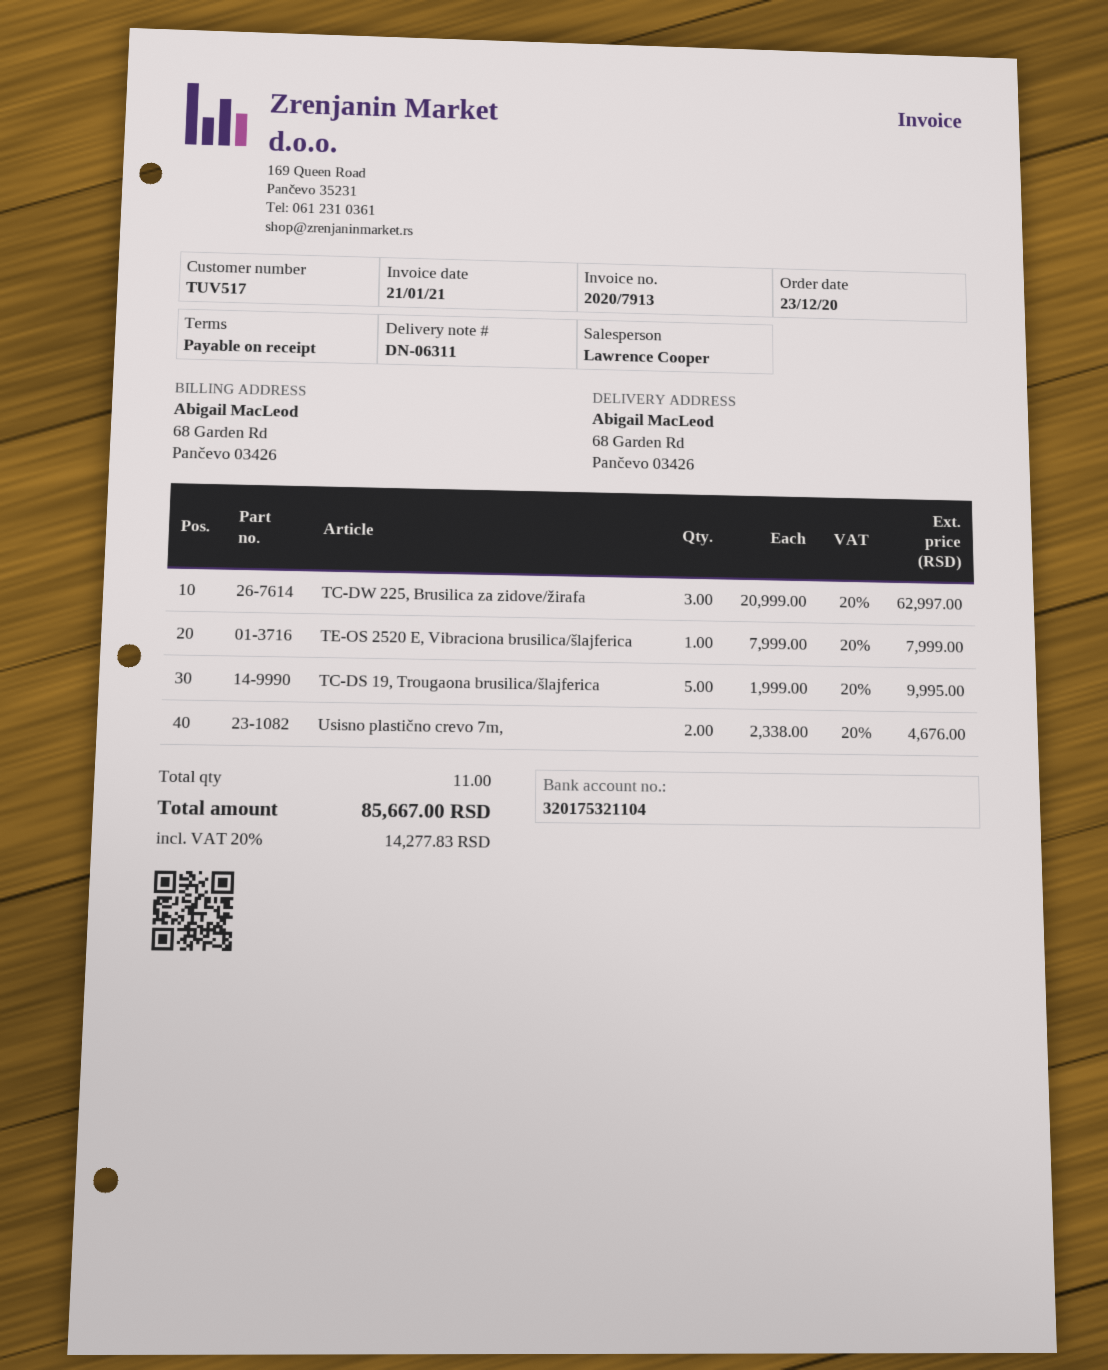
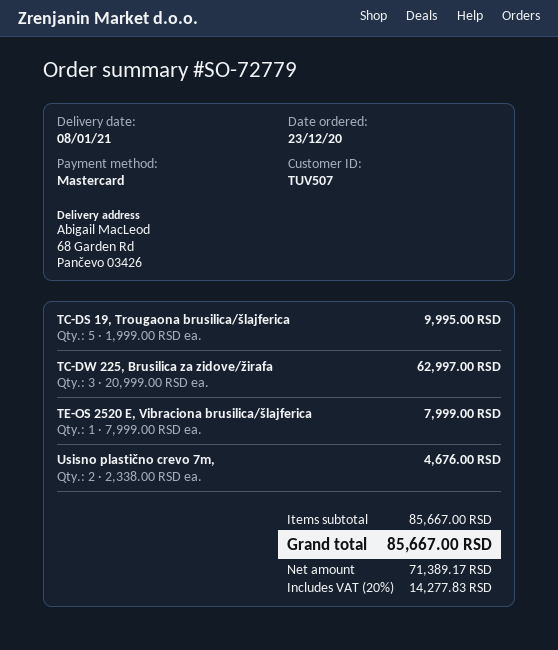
customer number: TUV517 -> TUV507

